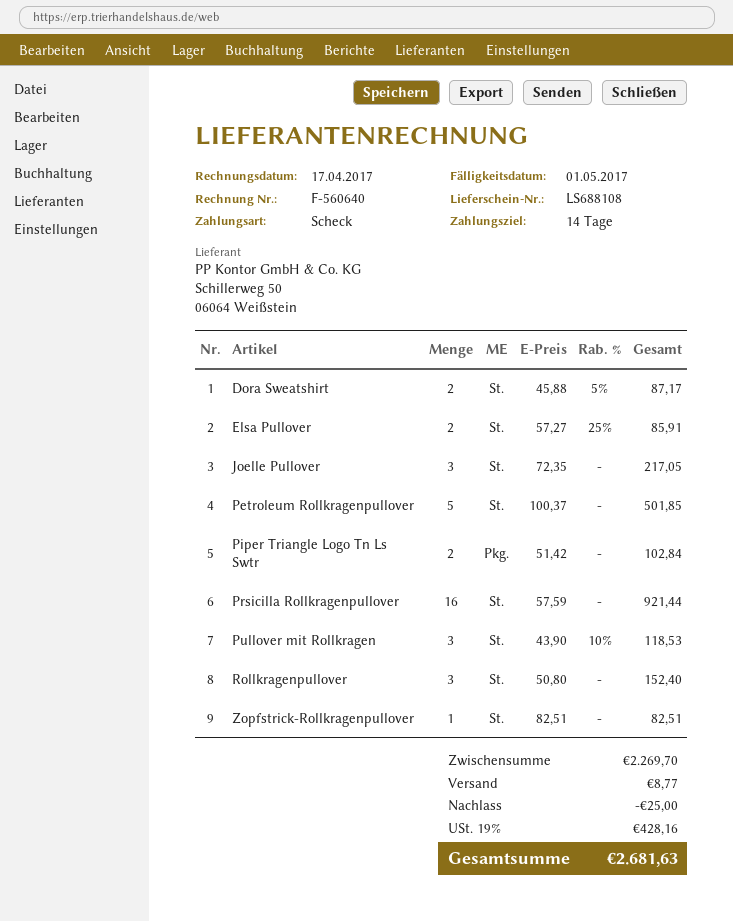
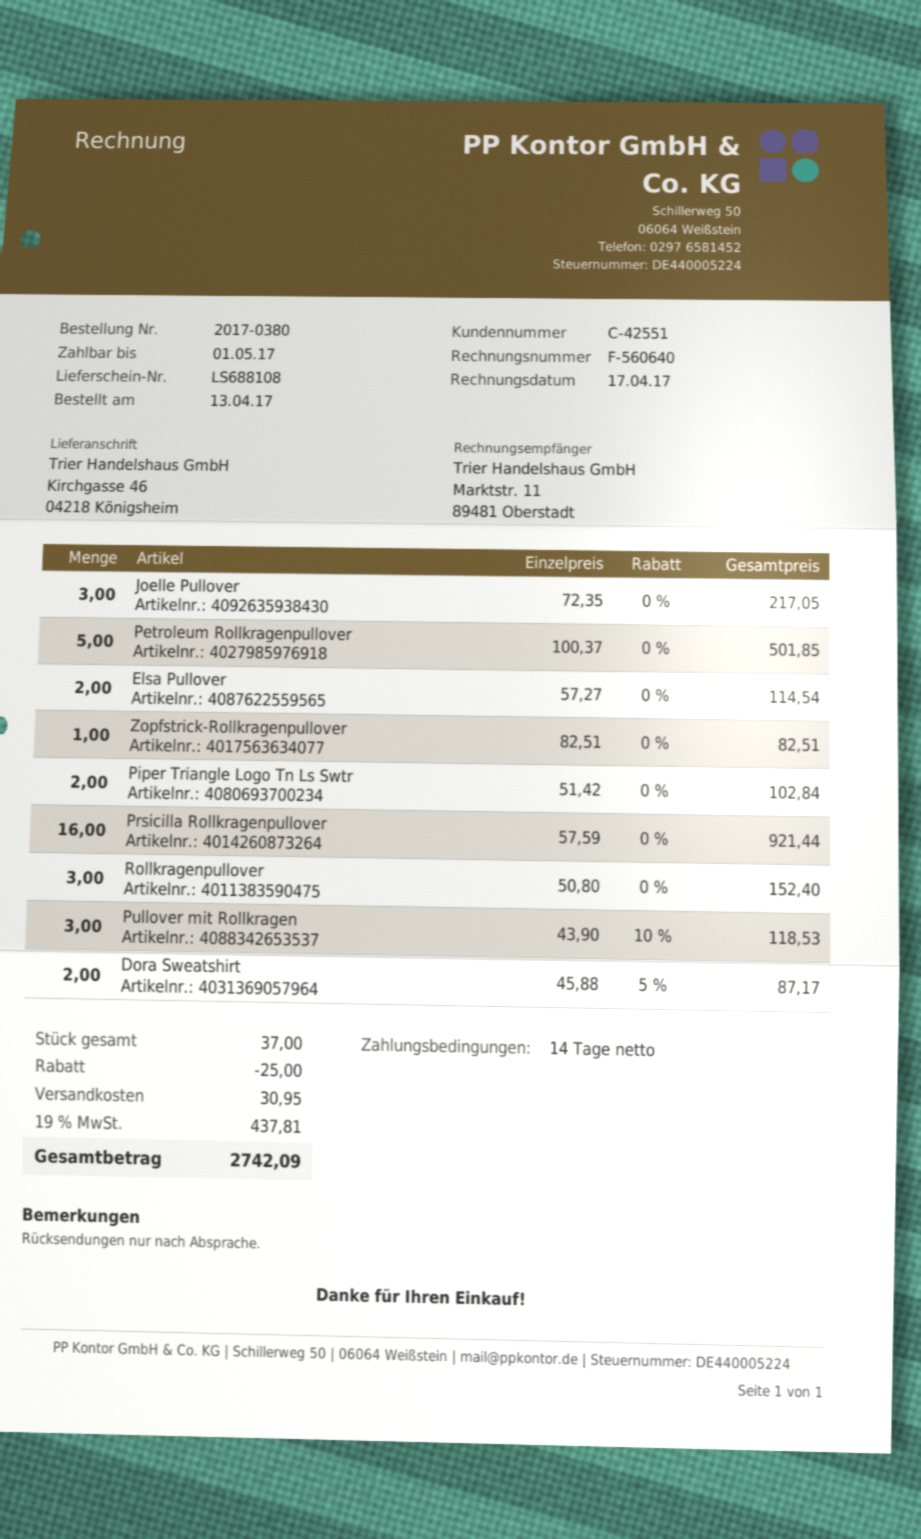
Elsa Pullover: 2 x 57.27 - 25% = 85.91 -> 2 x 57.27 = 114.54
shipping: 8.77 -> 30.95
tax: 19% = 428.16 -> 19% = 437.81
total: 2681.63 -> 2742.09

